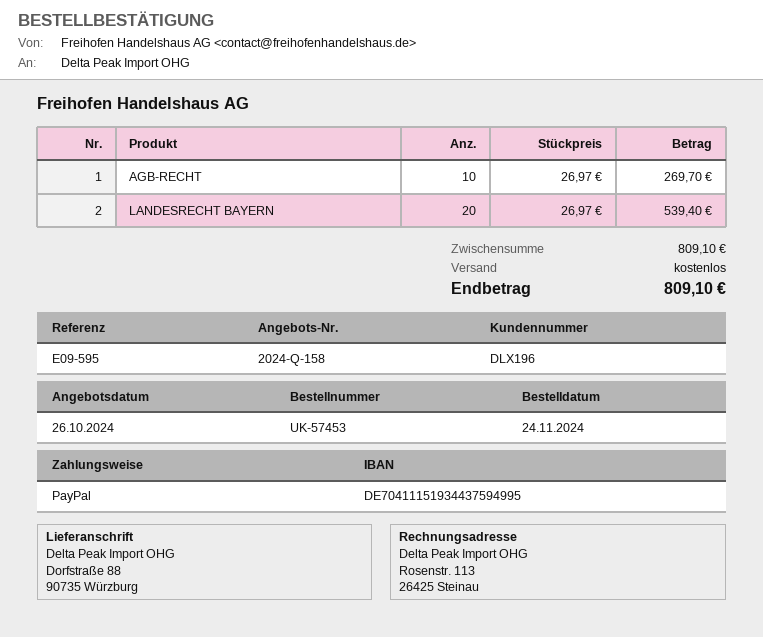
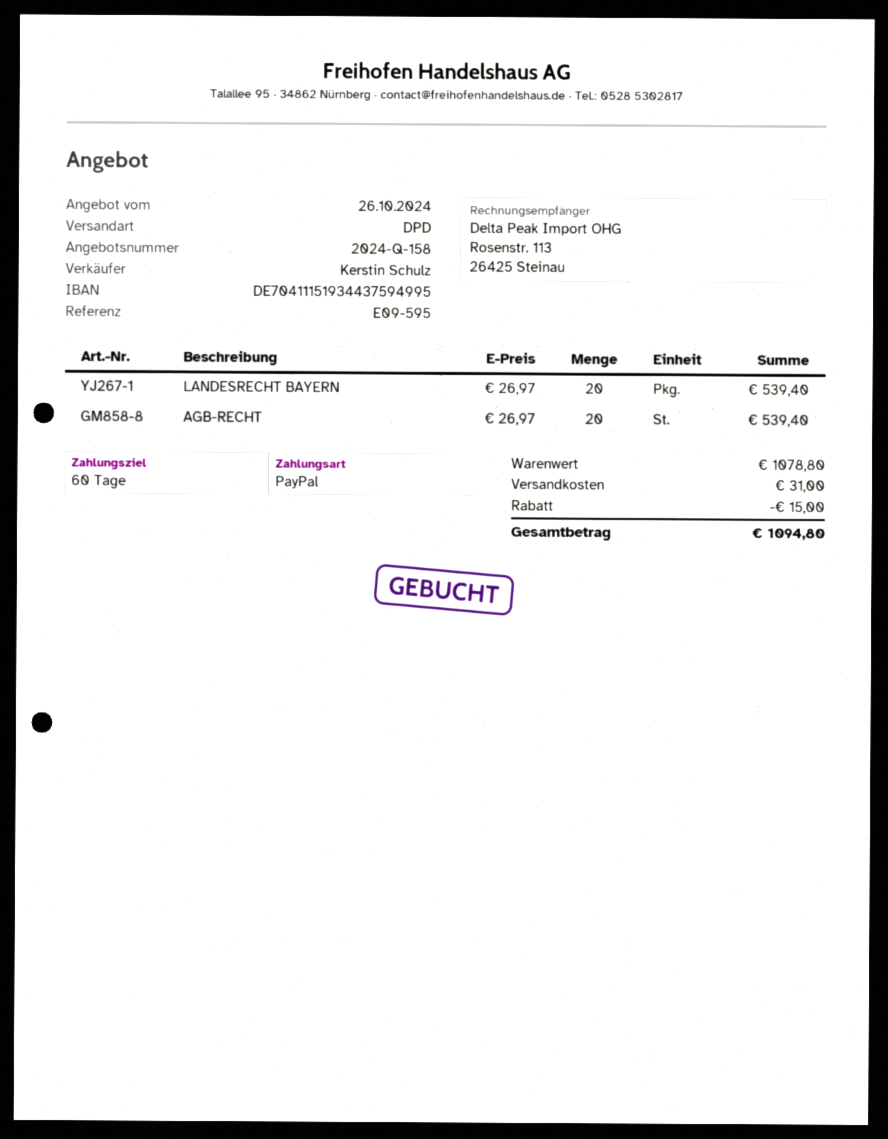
AGB-RECHT: 10 x 26.97 = 269.70 -> 20 x 26.97 = 539.40
subtotal: 809.10 -> 1078.80
discount: none -> 15.00
shipping: 0.00 -> 31.00
total: 809.10 -> 1094.80

